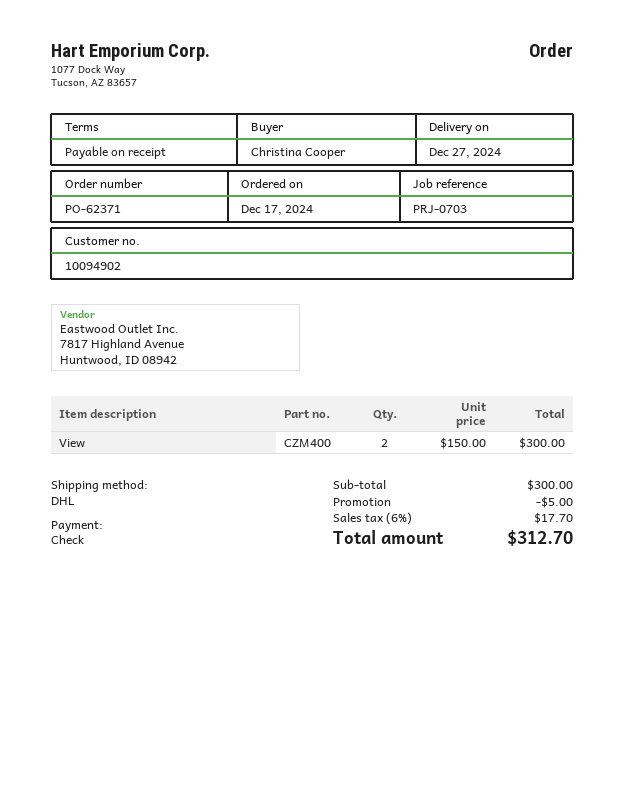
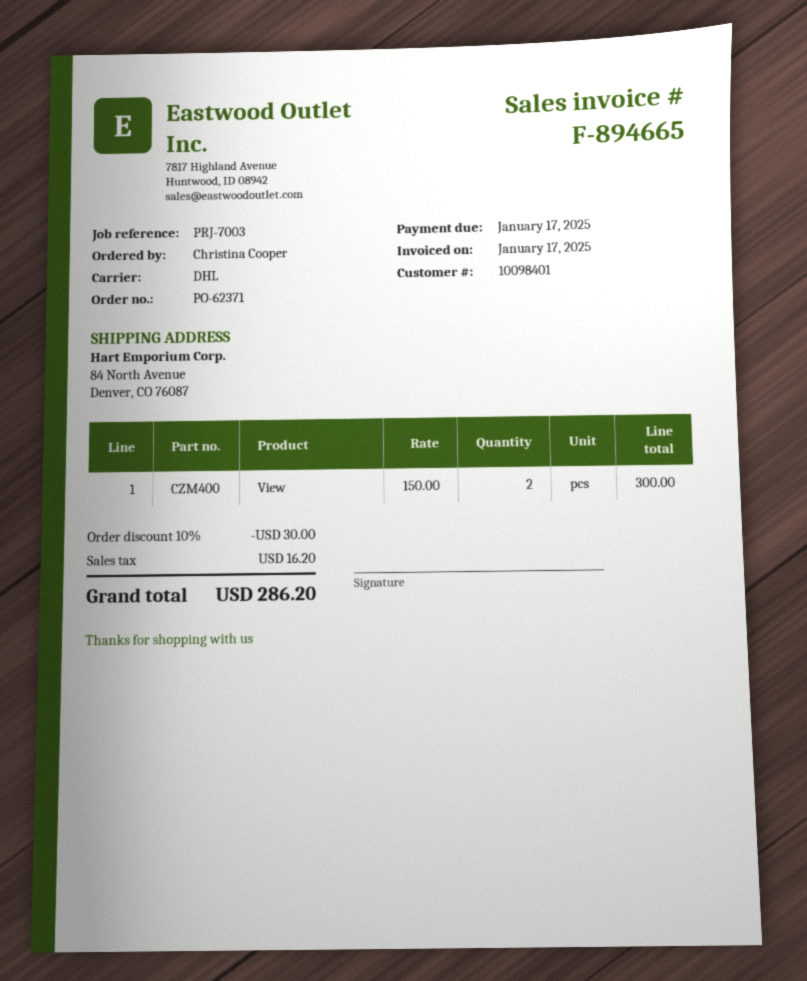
customer number: 10094902 -> 10098401
reference: PRJ-0703 -> PRJ-7003
discount: 5.00 -> 30.00
tax: 17.70 -> 16.20
total: 312.70 -> 286.20

